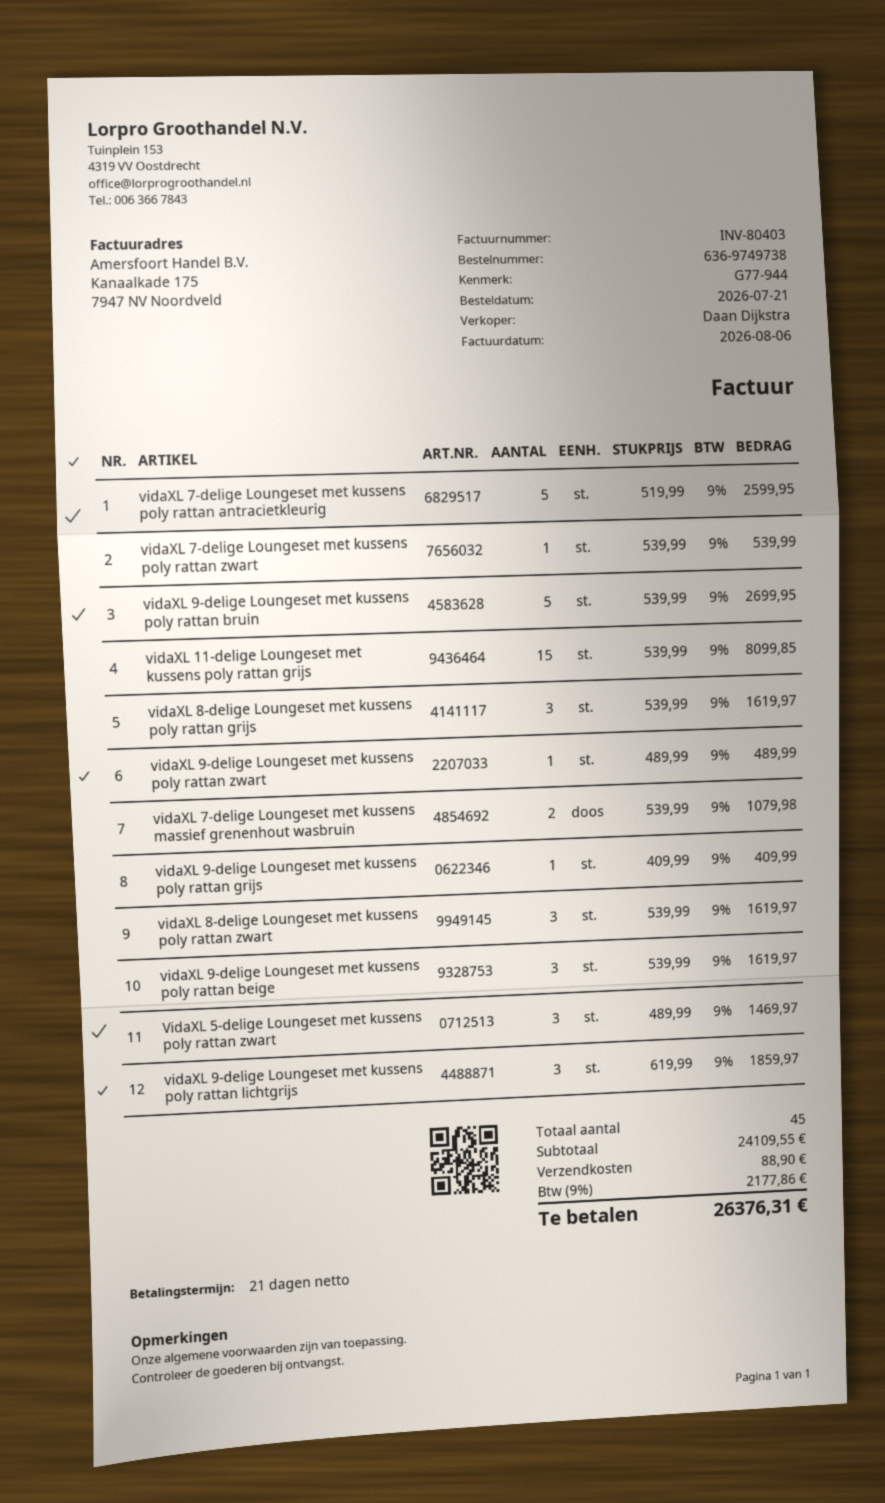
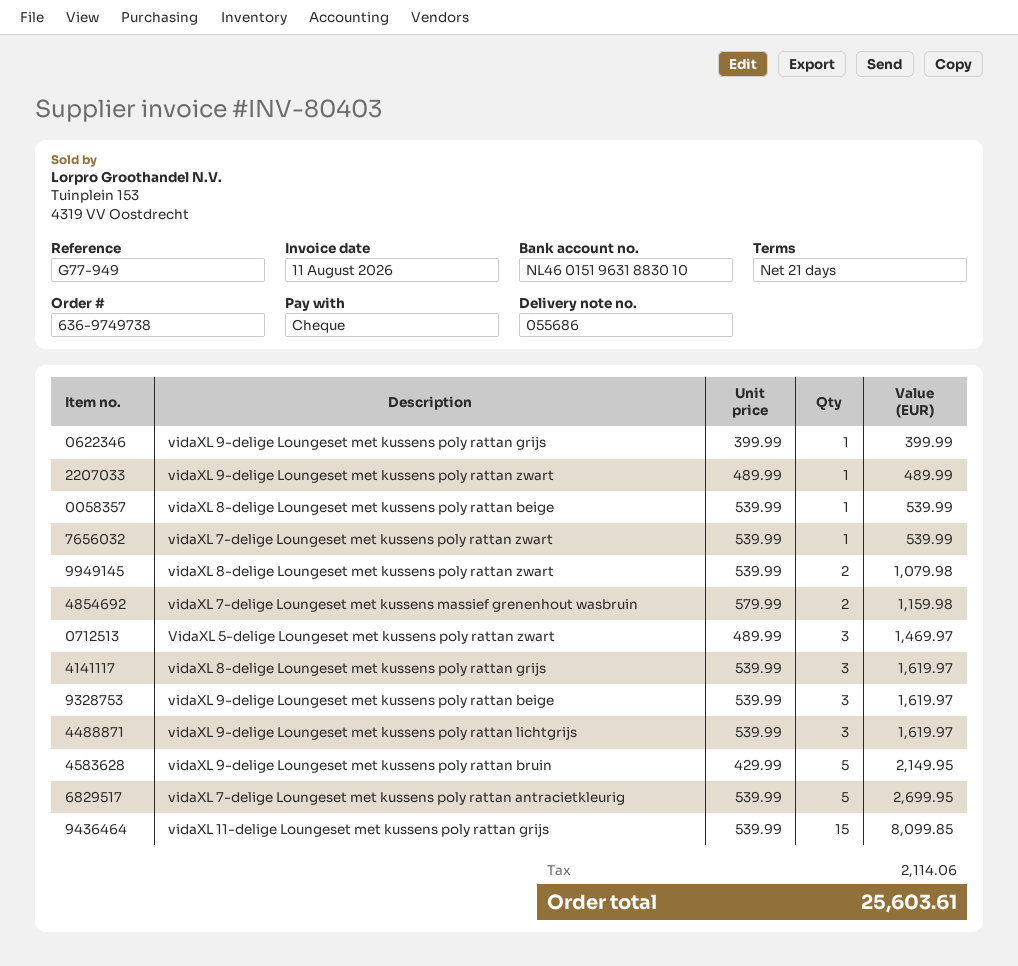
invoice date: 2026-08-06 -> 2026-08-11
reference: G77-944 -> G77-949
vidaXL 7-delige Loungeset met kussens poly rattan antracietkleurig: 5 x 519.99 = 2599.95 -> 5 x 539.99 = 2699.95
vidaXL 9-delige Loungeset met kussens poly rattan bruin: 5 x 539.99 = 2699.95 -> 5 x 429.99 = 2149.95
vidaXL 7-delige Loungeset met kussens massief grenenhout wasbruin: 2 x 539.99 = 1079.98 -> 2 x 579.99 = 1159.98
vidaXL 9-delige Loungeset met kussens poly rattan grijs: 1 x 409.99 = 409.99 -> 1 x 399.99 = 399.99
vidaXL 8-delige Loungeset met kussens poly rattan zwart: 3 x 539.99 = 1619.97 -> 2 x 539.99 = 1079.98
vidaXL 9-delige Loungeset met kussens poly rattan lichtgrijs: 3 x 619.99 = 1859.97 -> 3 x 539.99 = 1619.97
vidaXL 8-delige Loungeset met kussens poly rattan beige: none -> 1 x 539.99 = 539.99
shipping: 88.90 -> none
tax: 2177.86 -> 2114.06
total: 26376.31 -> 25603.61

